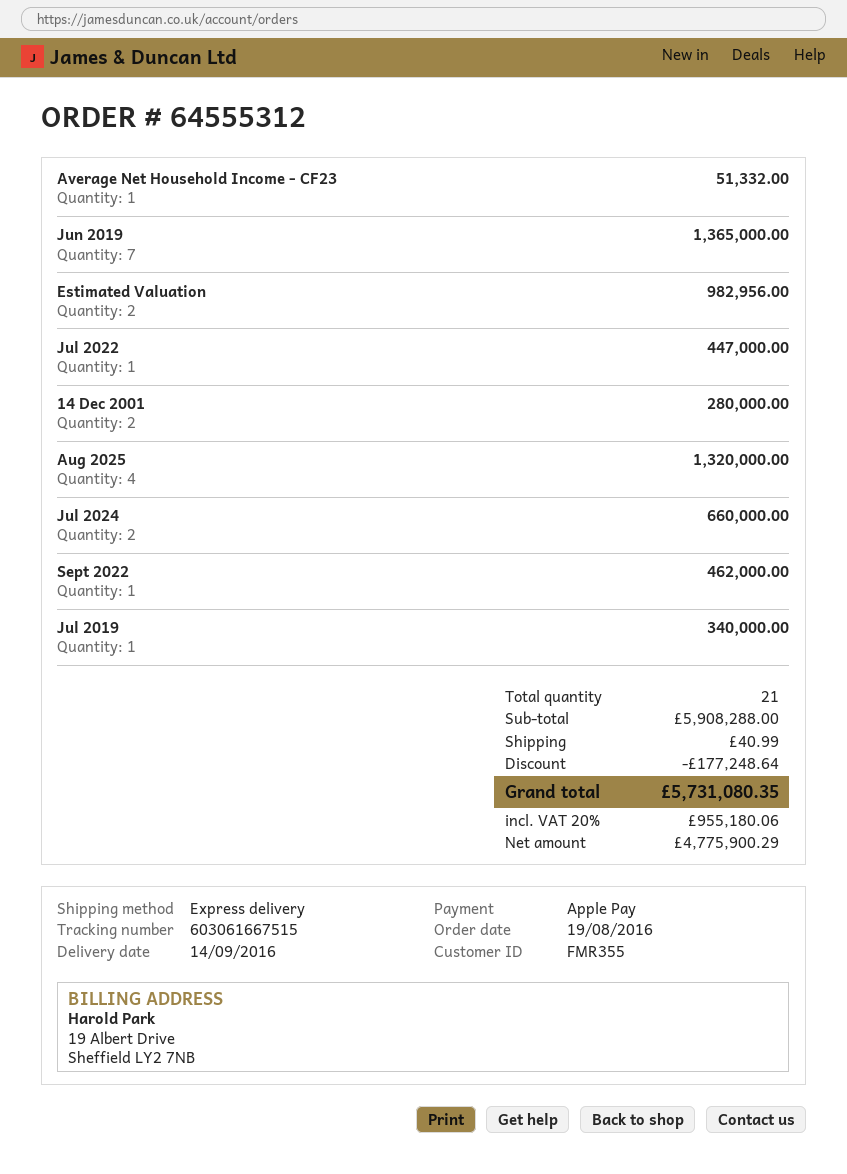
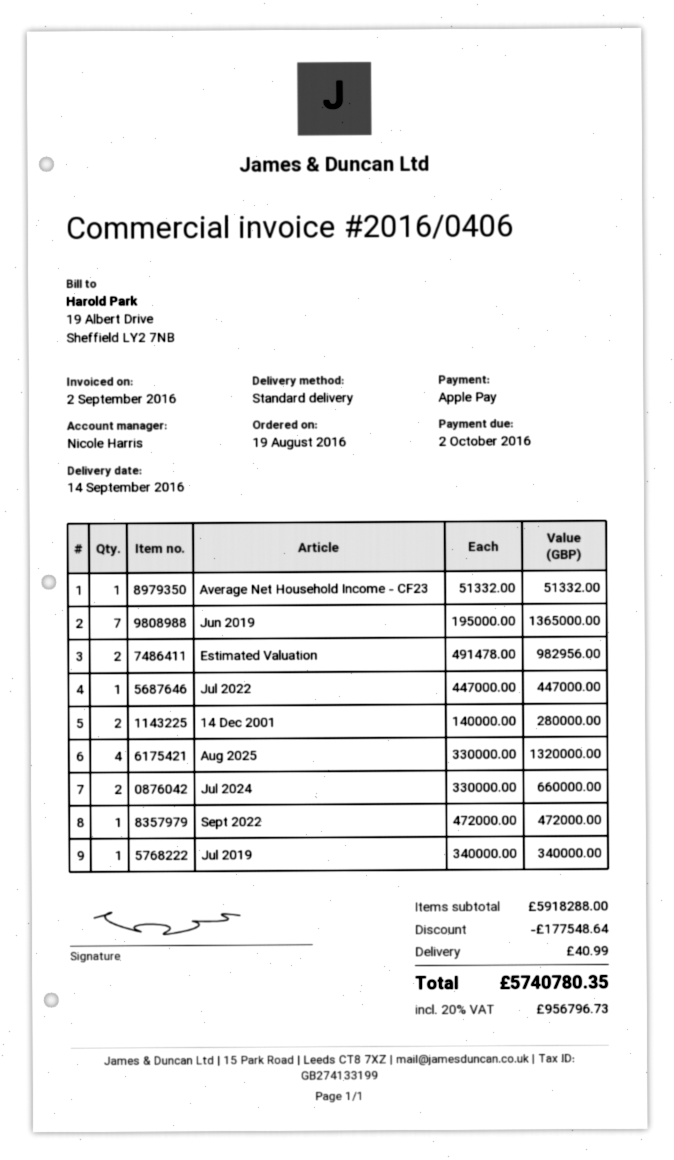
shipping method: express -> standard
Sept 2022: 1 for 462000.00 -> 1 for 472000.00
subtotal: 5908288.00 -> 5918288.00
discount: 177248.64 -> 177548.64
tax: 20% = 955180.06 -> 20% = 956796.73
total: 5731080.35 -> 5740780.35

